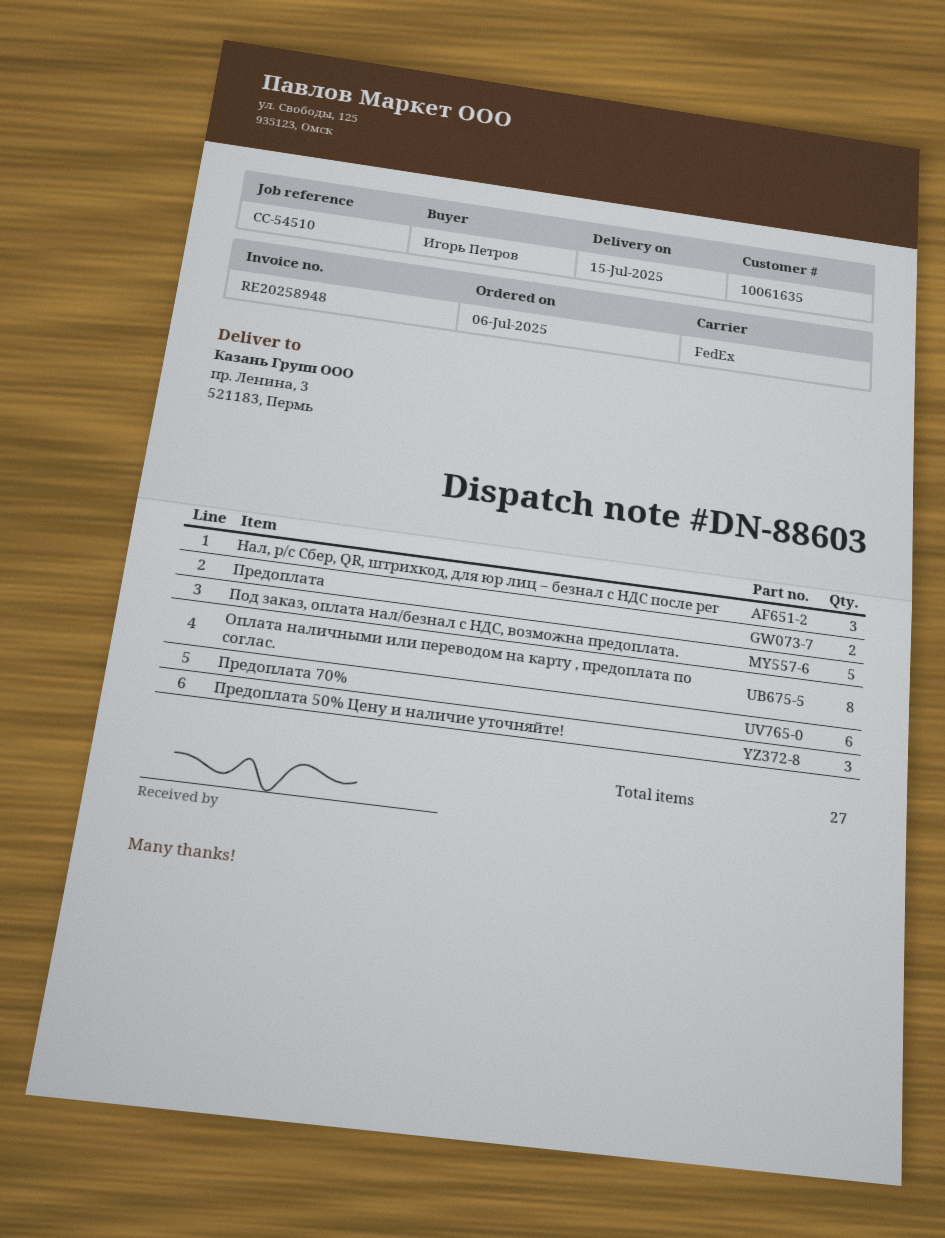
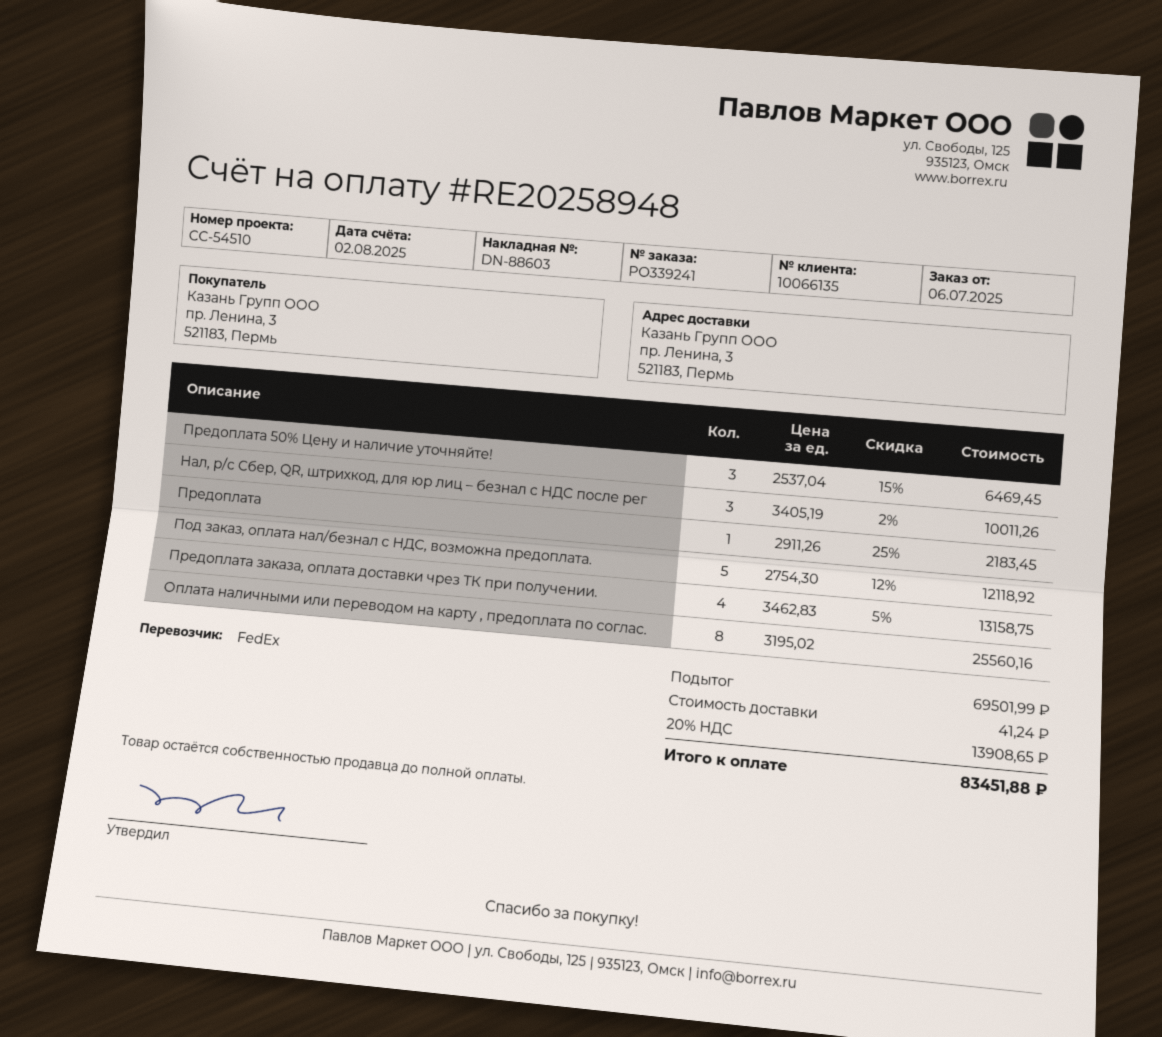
customer number: 10061635 -> 10066135
Предоплата: 2 -> 1
Предоплата 70%: 6 -> none
Предоплата заказа, оплата доставки чрез ТК при получении.: none -> 4

